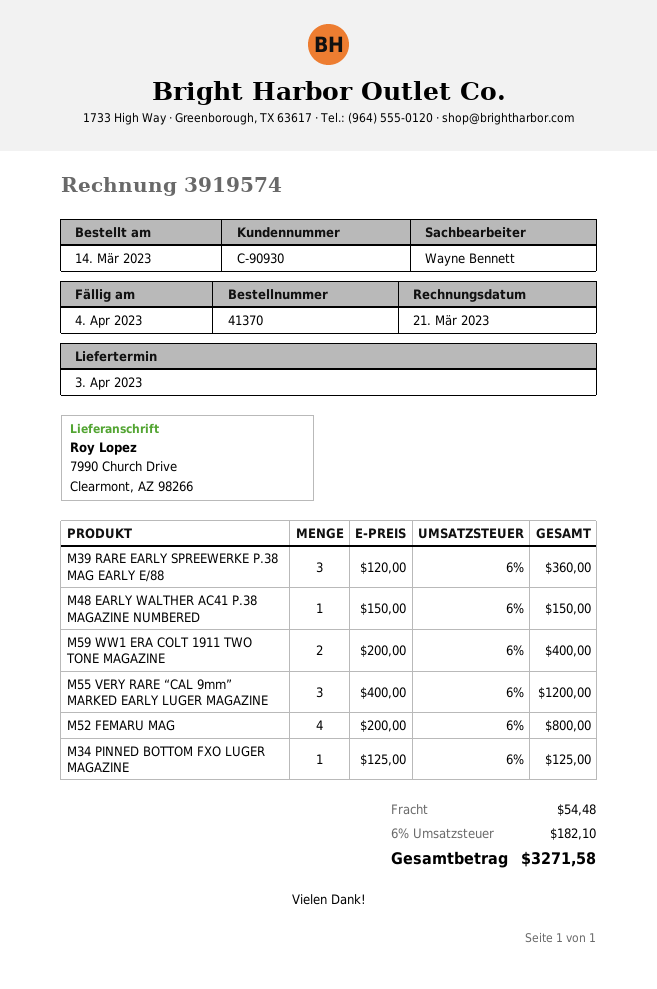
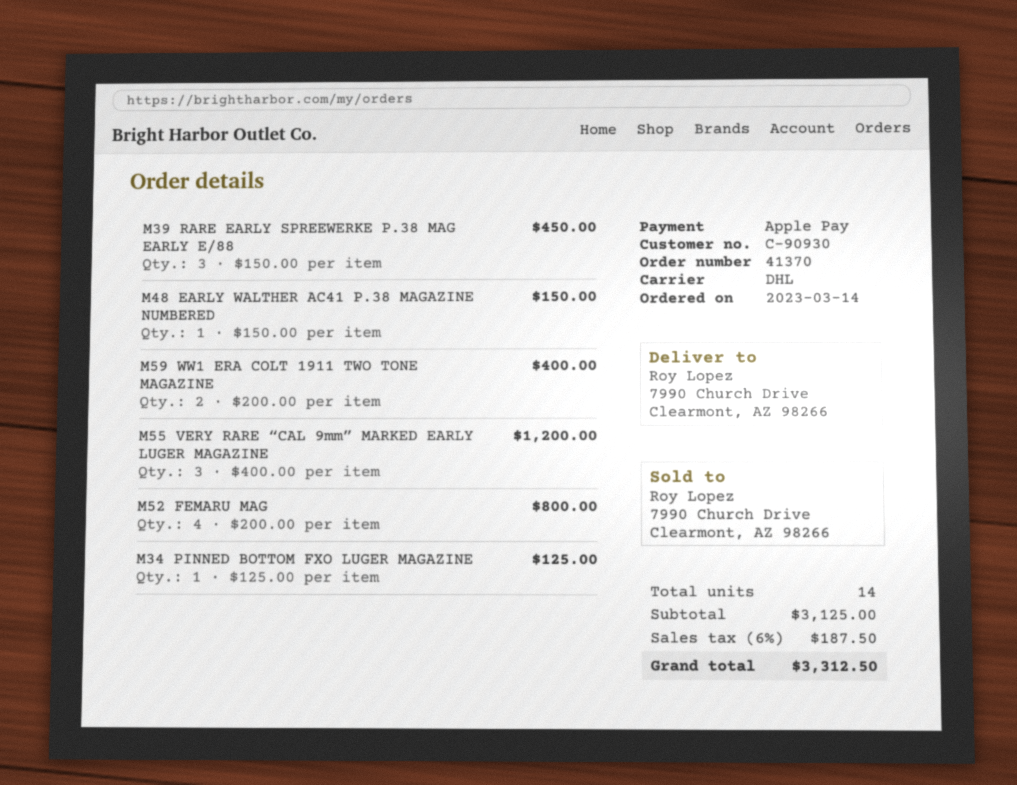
M39 RARE EARLY SPREEWERKE P.38 MAG EARLY E/88: 3 x 120.00 = 360.00 -> 3 x 150.00 = 450.00
shipping: 54.48 -> none
tax: 6% = 182.10 -> 6% = 187.50
total: 3271.58 -> 3312.50

